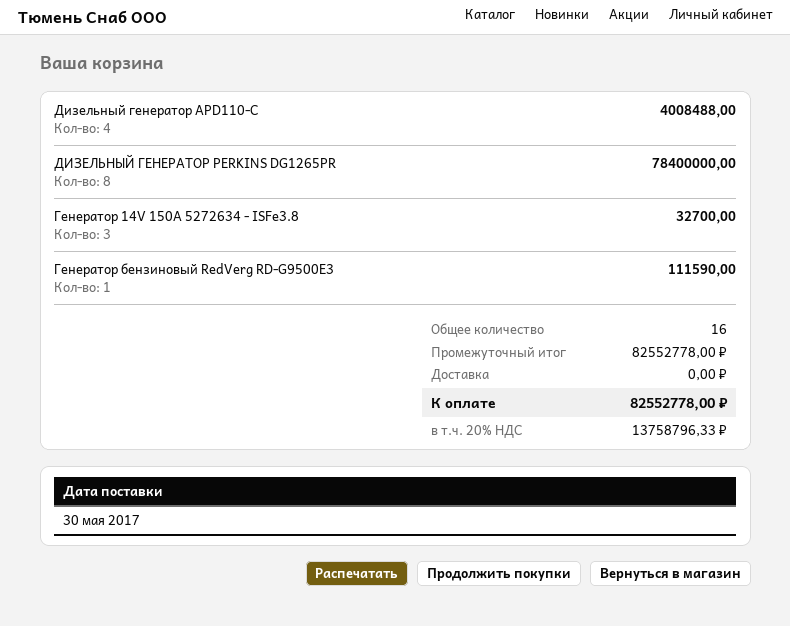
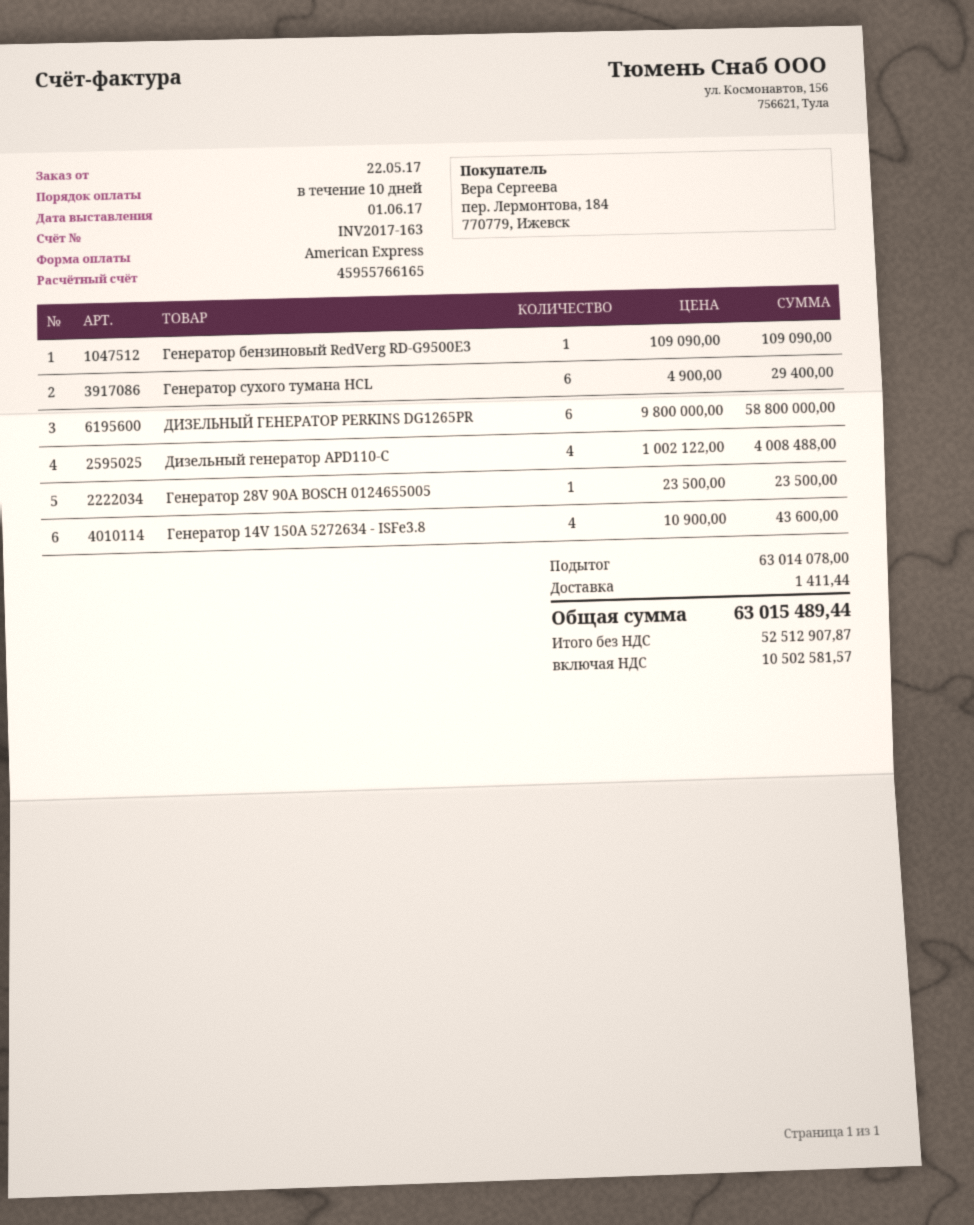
ДИЗЕЛЬНЫЙ ГЕНЕРАТОР PERKINS DG1265PR: 8 for 78400000.00 -> 6 for 58800000.00
Генератор 14V 150A 5272634 - ISFe3.8: 3 for 32700.00 -> 4 for 43600.00
Генератор бензиновый RedVerg RD-G9500E3: 1 for 111590.00 -> 1 for 109090.00
Генератор сухого тумана HCL: none -> 6 for 29400.00
Генератор 28V 90А BOSCH 0124655005: none -> 1 for 23500.00
subtotal: 82552778.00 -> 63014078.00
shipping: 0.00 -> 1411.44
tax: 13758796.33 -> 10502581.57
total: 82552778.00 -> 63015489.44

